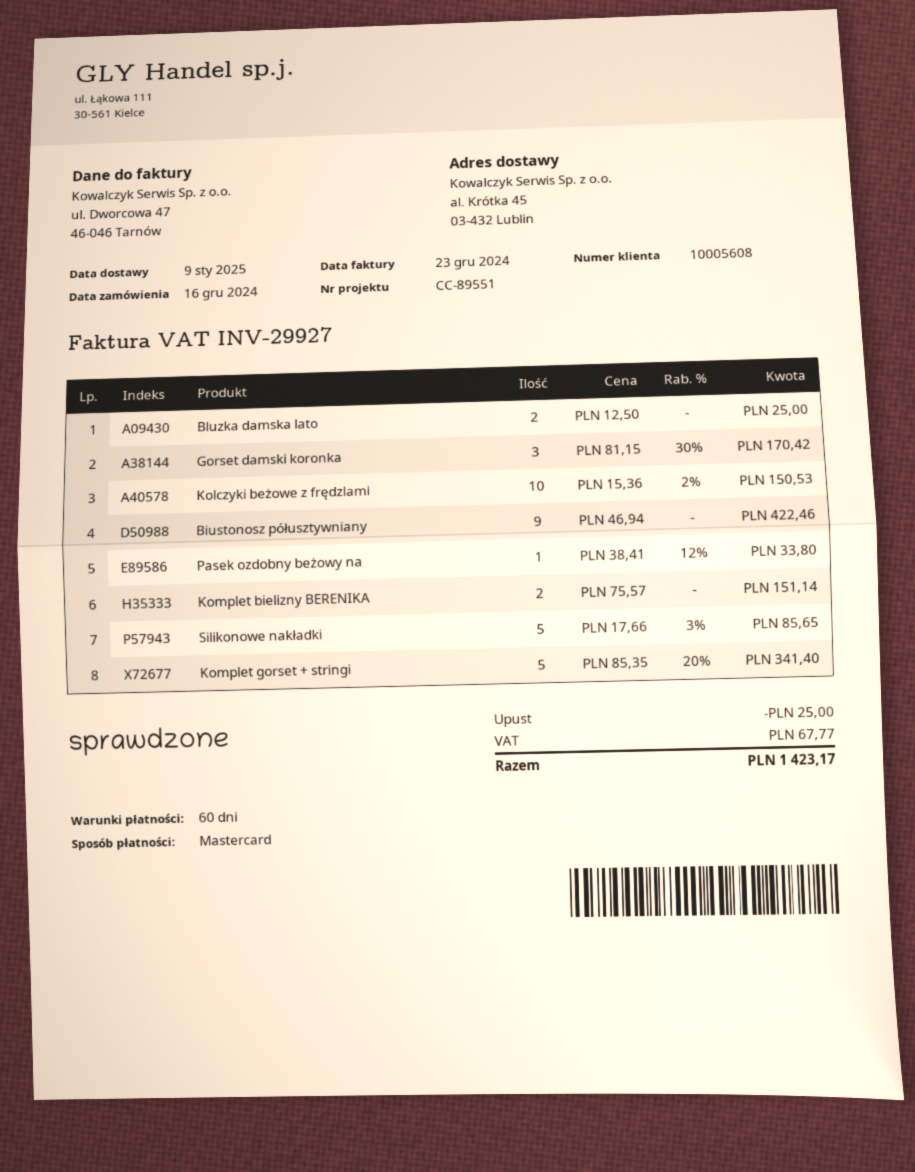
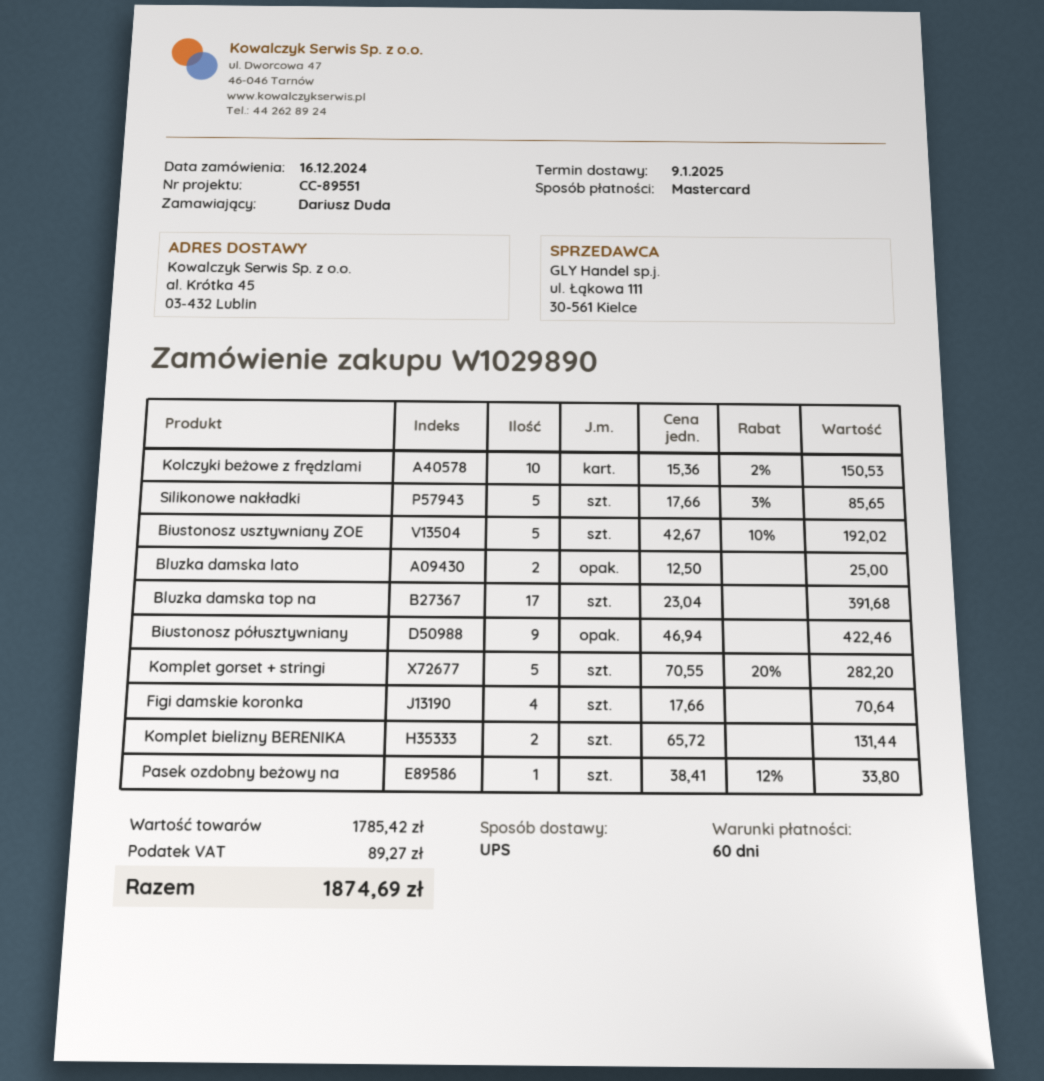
Gorset damski koronka: 3 x 81.15 - 30% = 170.42 -> none
Komplet bielizny BERENIKA: 2 x 75.57 = 151.14 -> 2 x 65.72 = 131.44
Komplet gorset + stringi: 5 x 85.35 - 20% = 341.40 -> 5 x 70.55 - 20% = 282.20
Biustonosz usztywniany ZOE: none -> 5 x 42.67 - 10% = 192.02
Bluzka damska top na: none -> 17 x 23.04 = 391.68
Figi damskie koronka: none -> 4 x 17.66 = 70.64
discount: 25.00 -> none
tax: 67.77 -> 89.27
total: 1423.17 -> 1874.69

